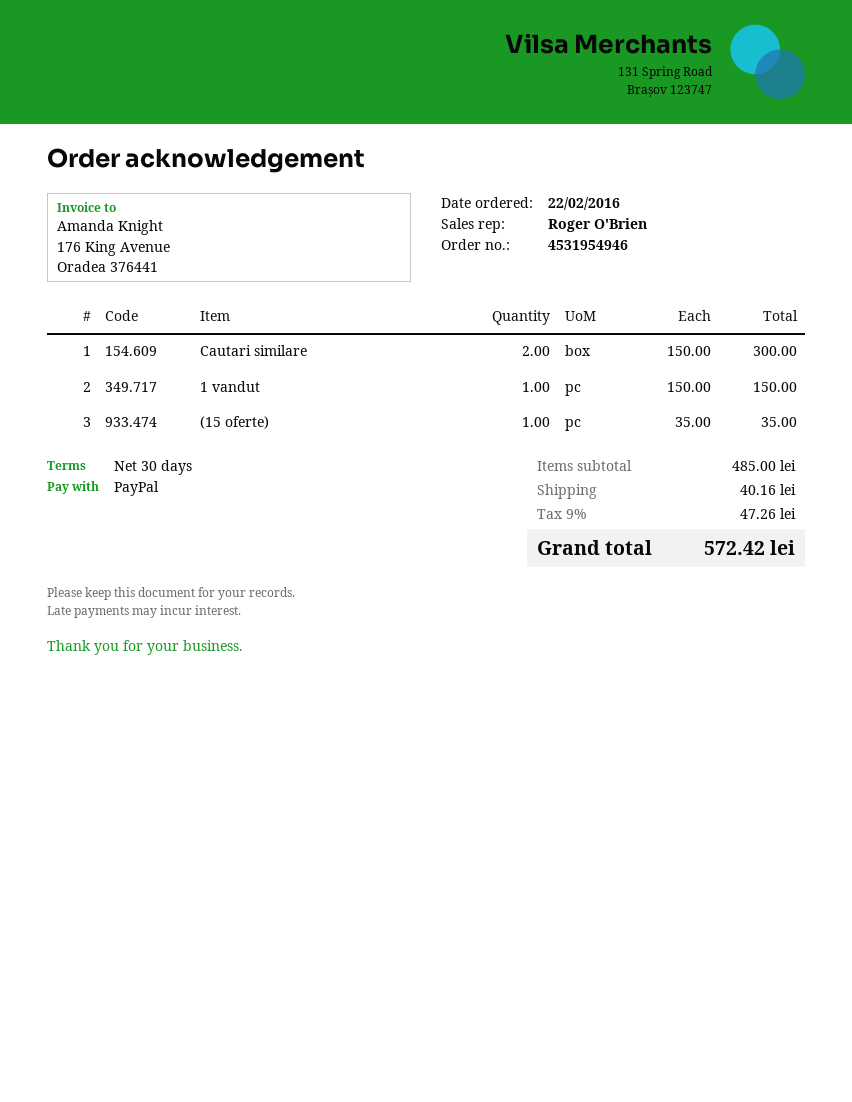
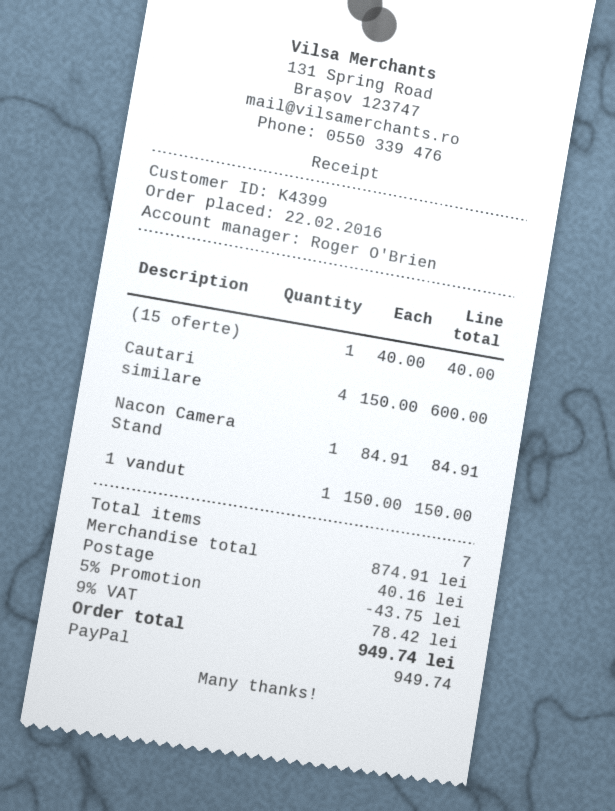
Cautari similare: 2 x 150.00 = 300.00 -> 4 x 150.00 = 600.00
(15 oferte): 1 x 35.00 = 35.00 -> 1 x 40.00 = 40.00
Nacon Camera Stand: none -> 1 x 84.91 = 84.91
subtotal: 485.00 -> 874.91
discount: none -> 5% = 43.75
tax: 9% = 47.26 -> 9% = 78.42
total: 572.42 -> 949.74

